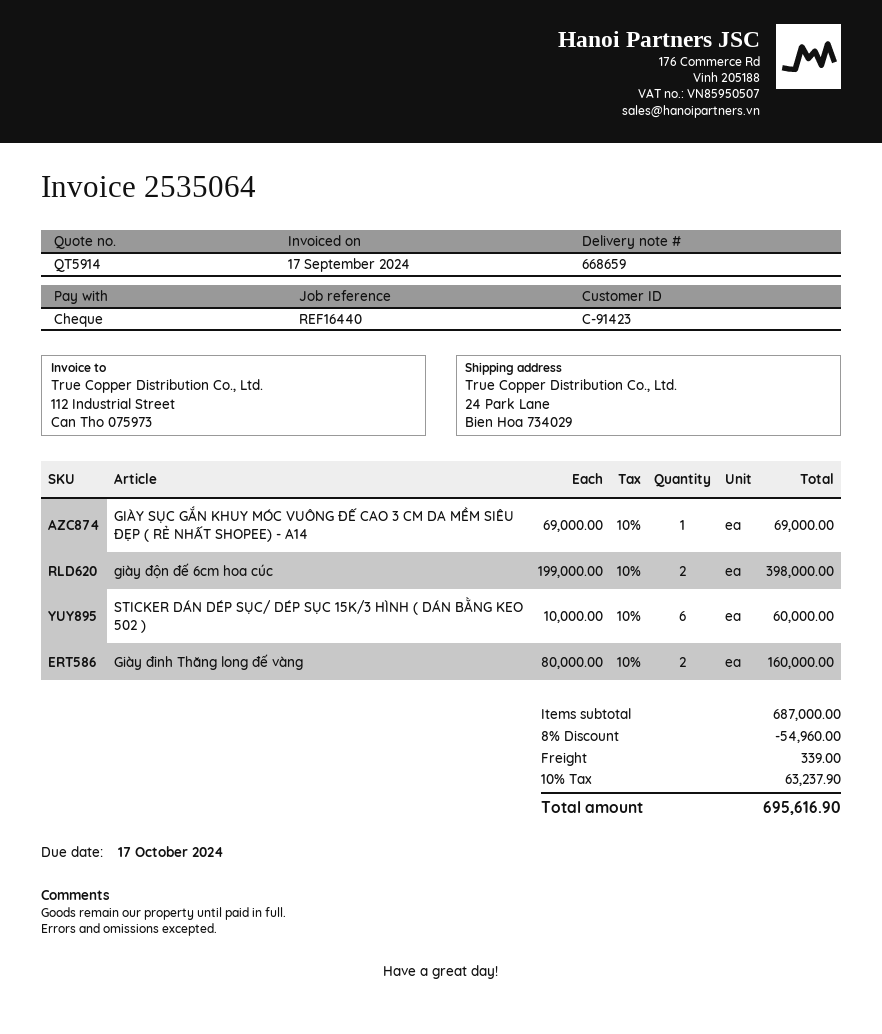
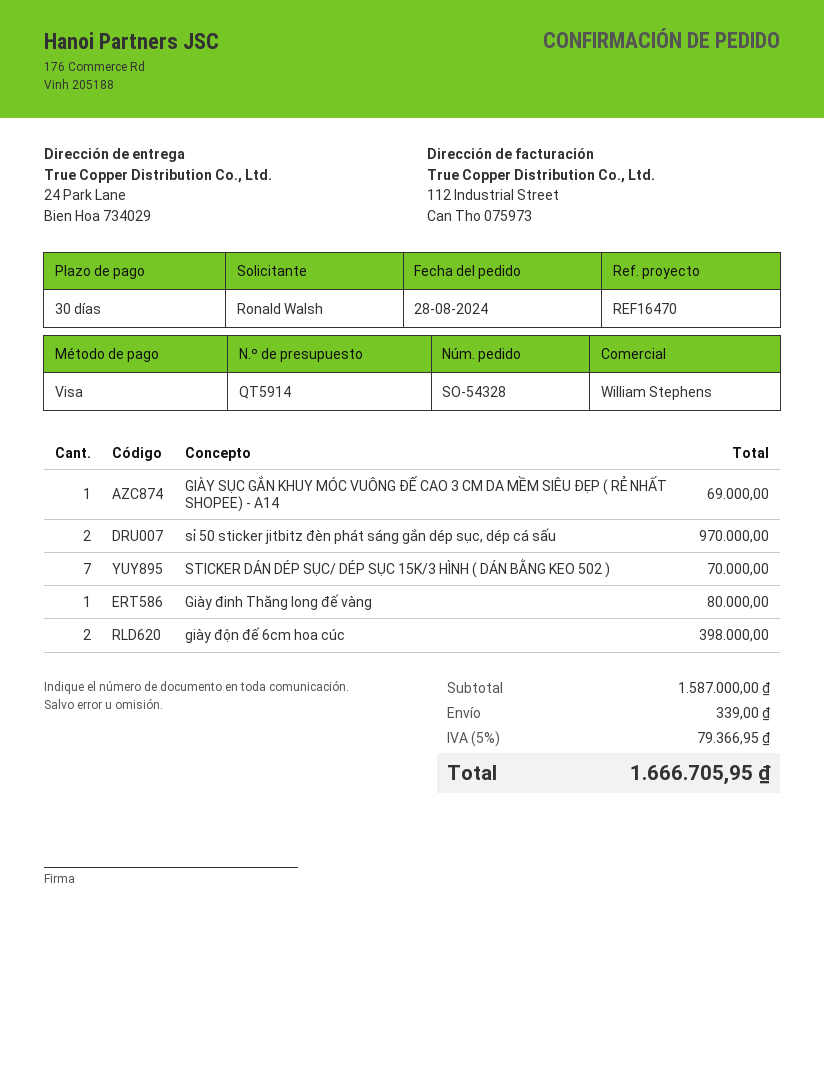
reference: REF16440 -> REF16470
payment method: cheque -> Visa
STICKER DÁN DÉP SỤC/ DÉP SỤC 15K/3 HÌNH ( DÁN BẰNG KEO 502 ): 6 for 60000.00 -> 7 for 70000.00
Giày đinh Thăng long đế vàng: 2 for 160000.00 -> 1 for 80000.00
sỉ 50 sticker jitbitz đèn phát sáng gắn dép sục, dép cá sấu: none -> 2 for 970000.00
subtotal: 687000.00 -> 1587000.00
discount: 8% = 54960.00 -> none
tax: 10% = 63237.90 -> 5% = 79366.95
total: 695616.90 -> 1666705.95

